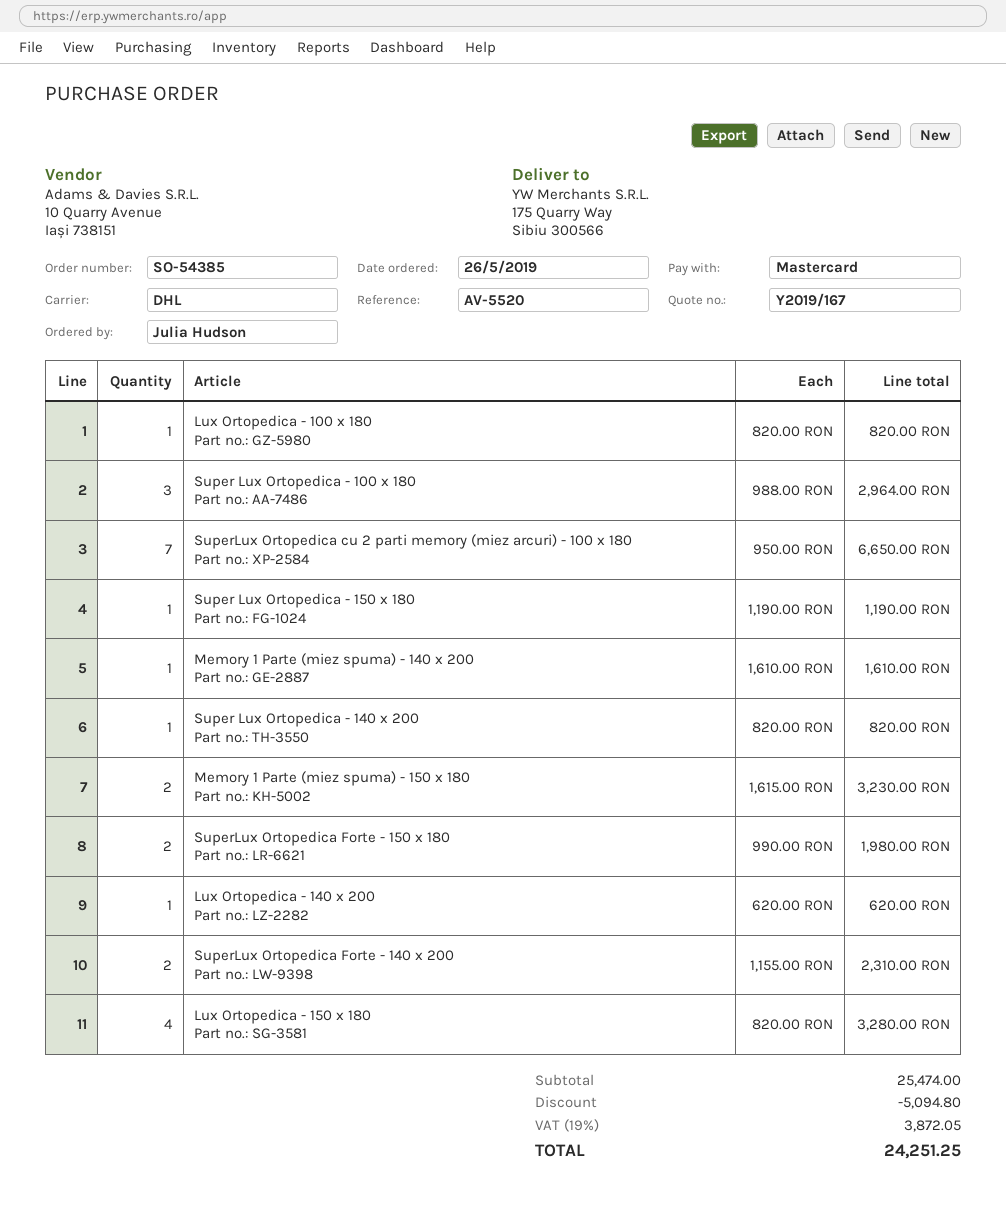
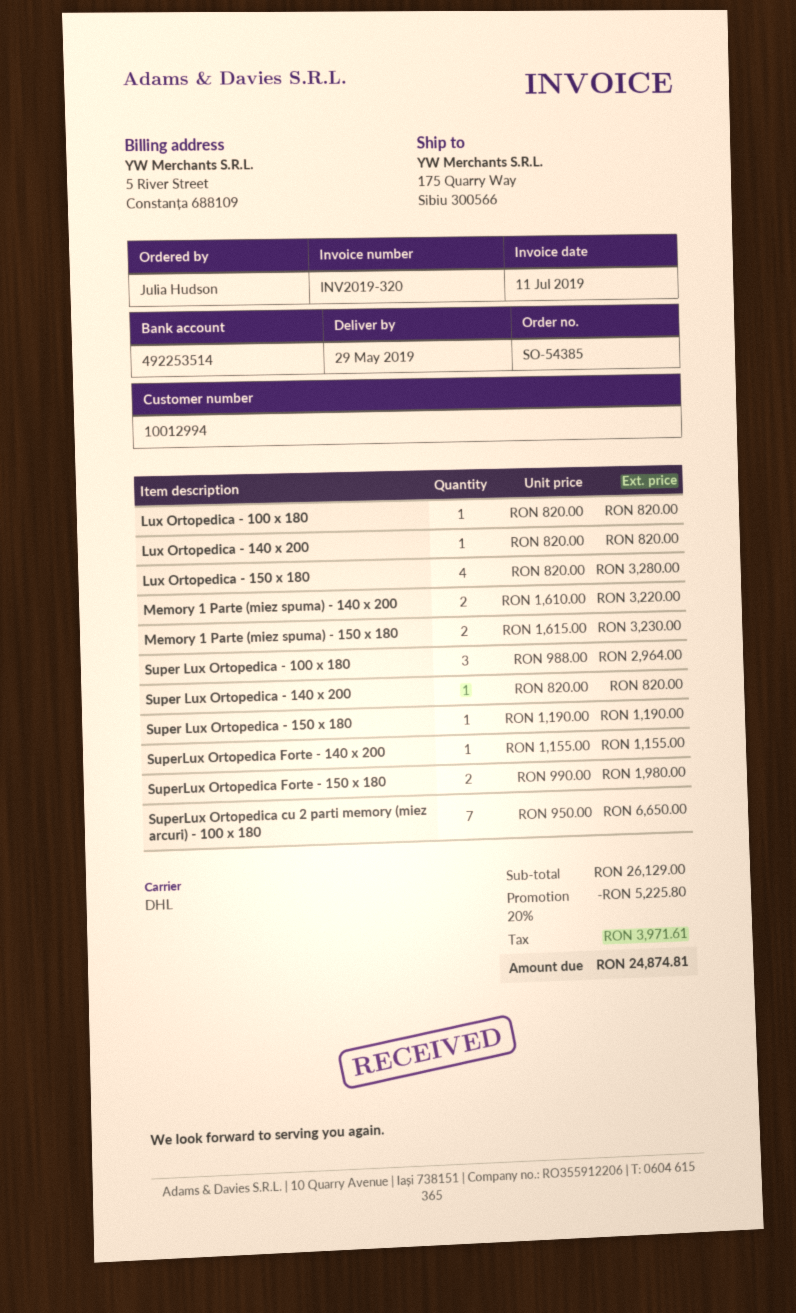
Memory 1 Parte (miez spuma) - 140 x 200: 1 x 1610.00 = 1610.00 -> 2 x 1610.00 = 3220.00
Lux Ortopedica - 140 x 200: 1 x 620.00 = 620.00 -> 1 x 820.00 = 820.00
SuperLux Ortopedica Forte - 140 x 200: 2 x 1155.00 = 2310.00 -> 1 x 1155.00 = 1155.00
subtotal: 25474.00 -> 26129.00
discount: 5094.80 -> 5225.80
tax: 3872.05 -> 3971.61
total: 24251.25 -> 24874.81

